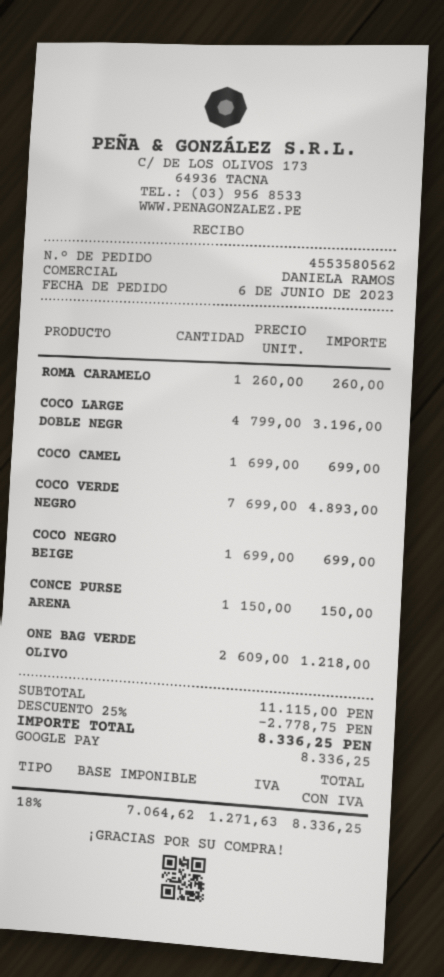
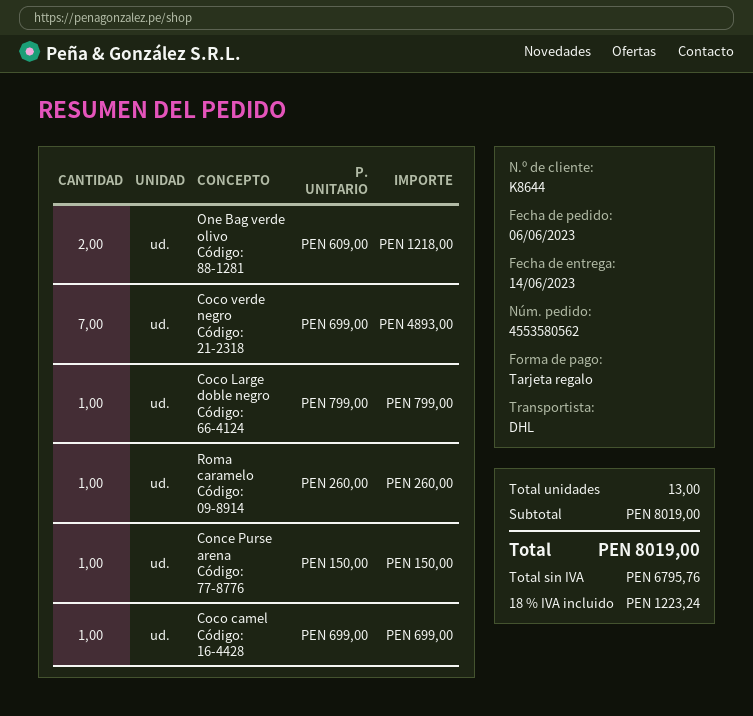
payment method: Google Pay -> gift card
COCO LARGE DOBLE NEGR: 4 x 799.00 = 3196.00 -> 1 x 799.00 = 799.00
COCO NEGRO BEIGE: 1 x 699.00 = 699.00 -> none
subtotal: 11115.00 -> 8019.00
discount: 25% = 2778.75 -> none
net: 7064.62 -> 6795.76
tax: 18% = 1271.63 -> 18% = 1223.24
total: 8336.25 -> 8019.00

